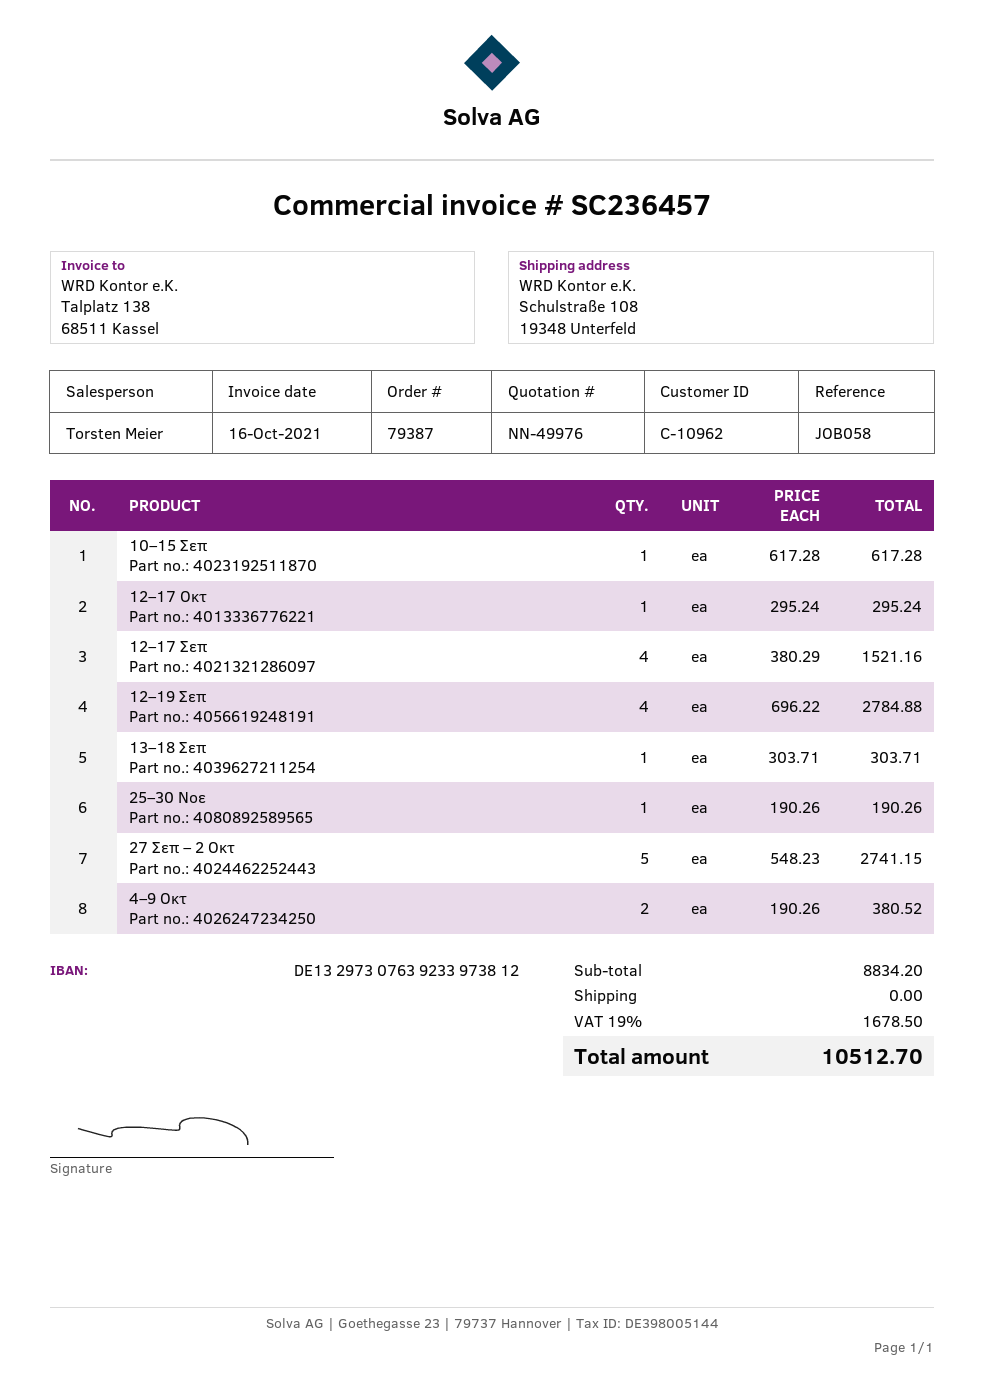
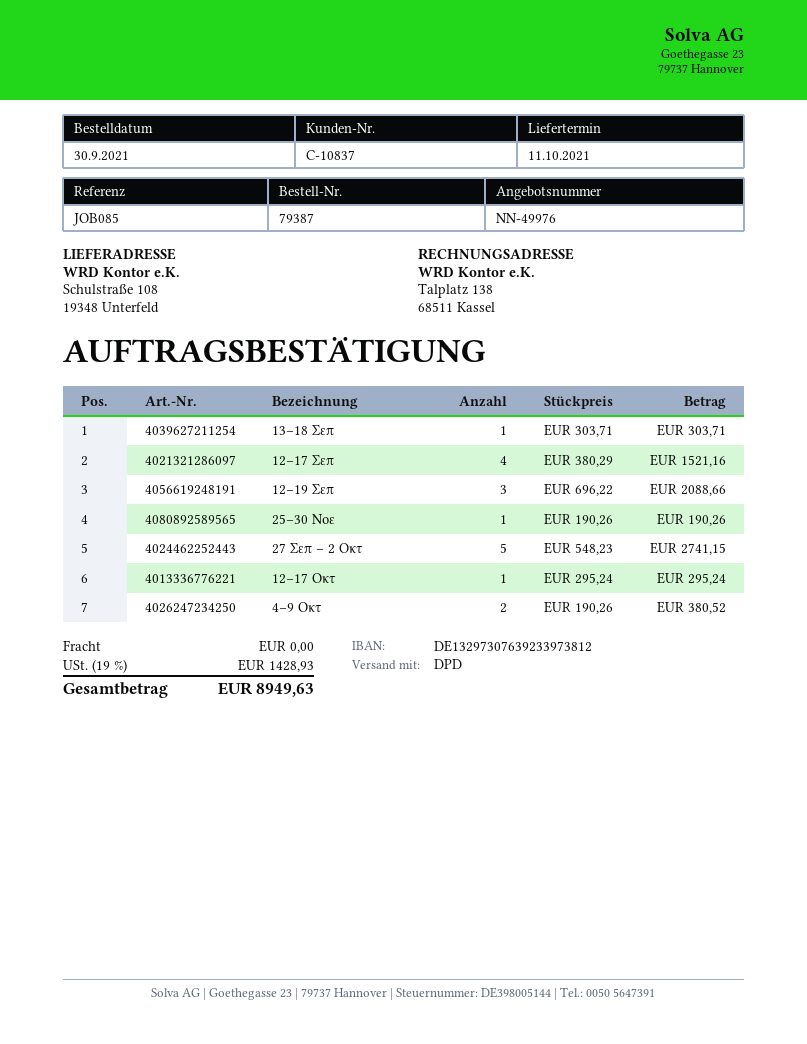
customer number: C-10962 -> C-10837
reference: JOB058 -> JOB085
10–15 Σεπ: 1 x 617.28 = 617.28 -> none
12–19 Σεπ: 4 x 696.22 = 2784.88 -> 3 x 696.22 = 2088.66
tax: 19% = 1678.50 -> 19% = 1428.93
total: 10512.70 -> 8949.63

